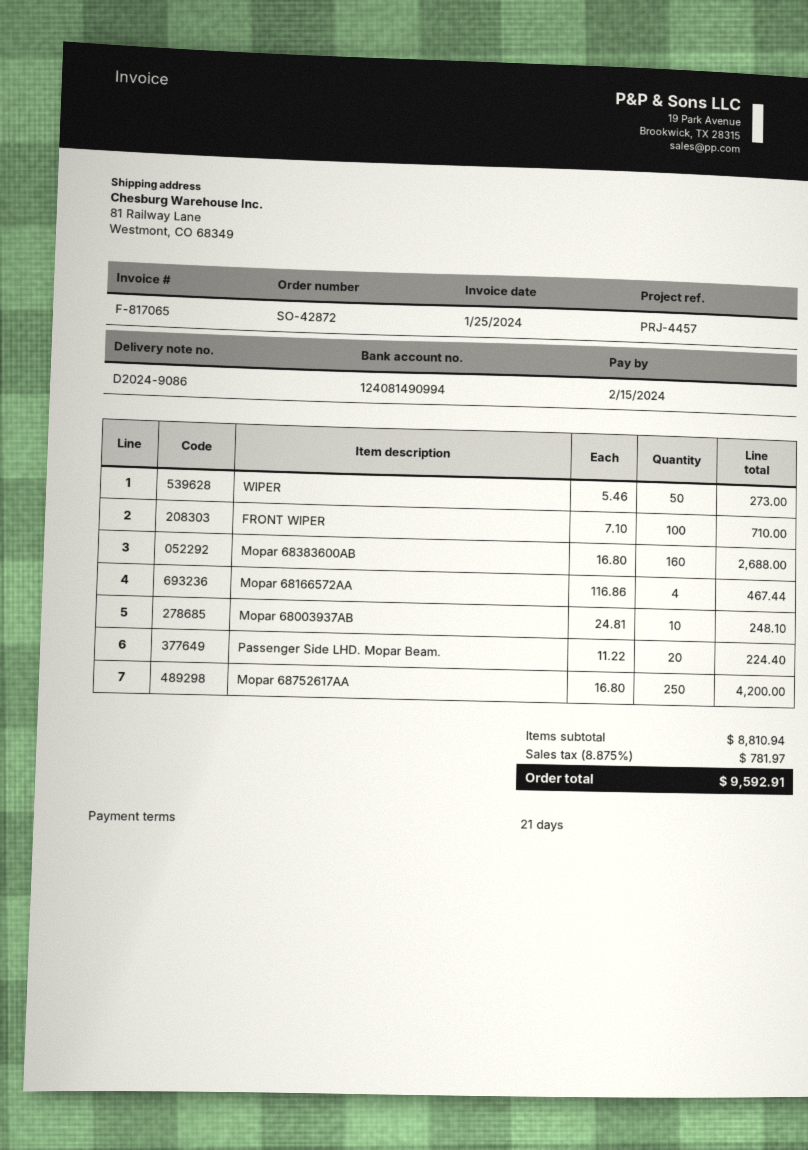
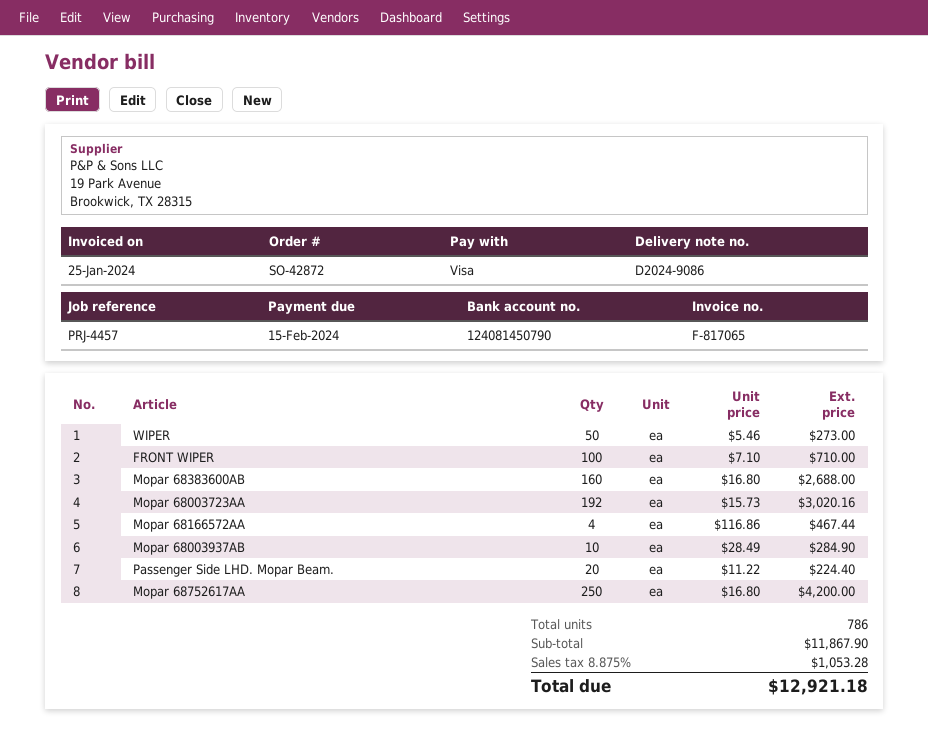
bank account: 124081490994 -> 124081450790
Mopar 68003937AB: 10 x 24.81 = 248.10 -> 10 x 28.49 = 284.90
Mopar 68003723AA: none -> 192 x 15.73 = 3020.16
subtotal: 8810.94 -> 11867.90
tax: 8.875% = 781.97 -> 8.875% = 1053.28
total: 9592.91 -> 12921.18

